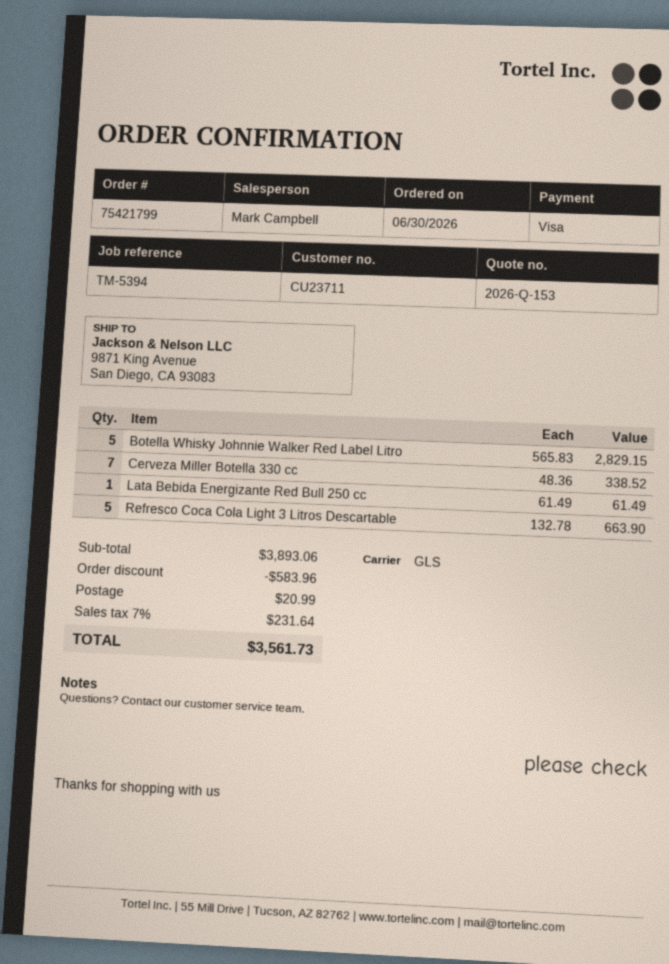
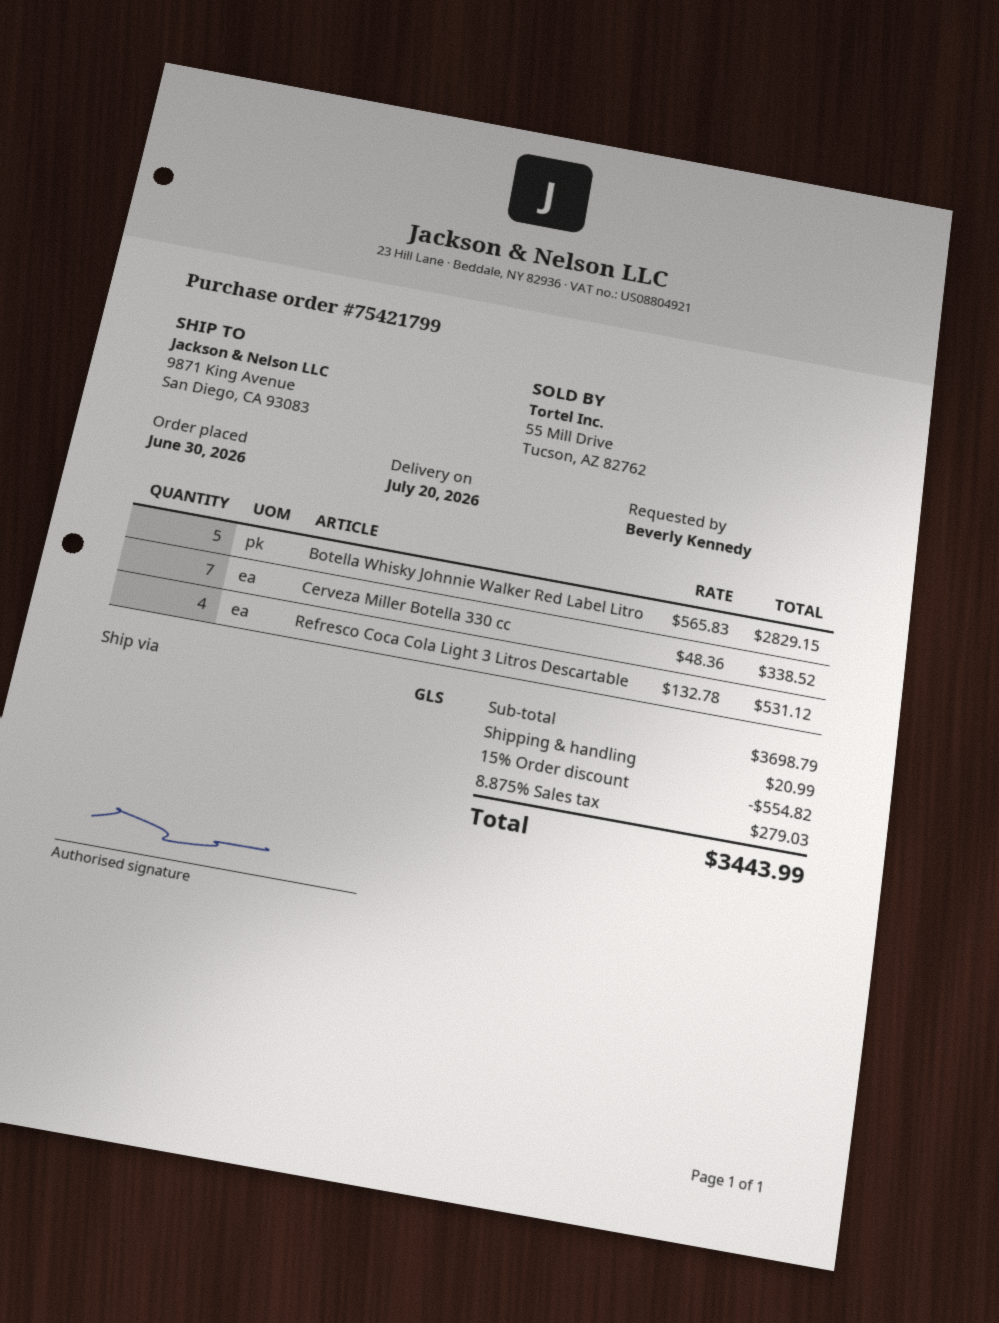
Lata Bebida Energizante Red Bull 250 cc: 1 x 61.49 = 61.49 -> none
Refresco Coca Cola Light 3 Litros Descartable: 5 x 132.78 = 663.90 -> 4 x 132.78 = 531.12
subtotal: 3893.06 -> 3698.79
discount: 583.96 -> 554.82
tax: 7% = 231.64 -> 8.875% = 279.03
total: 3561.73 -> 3443.99

